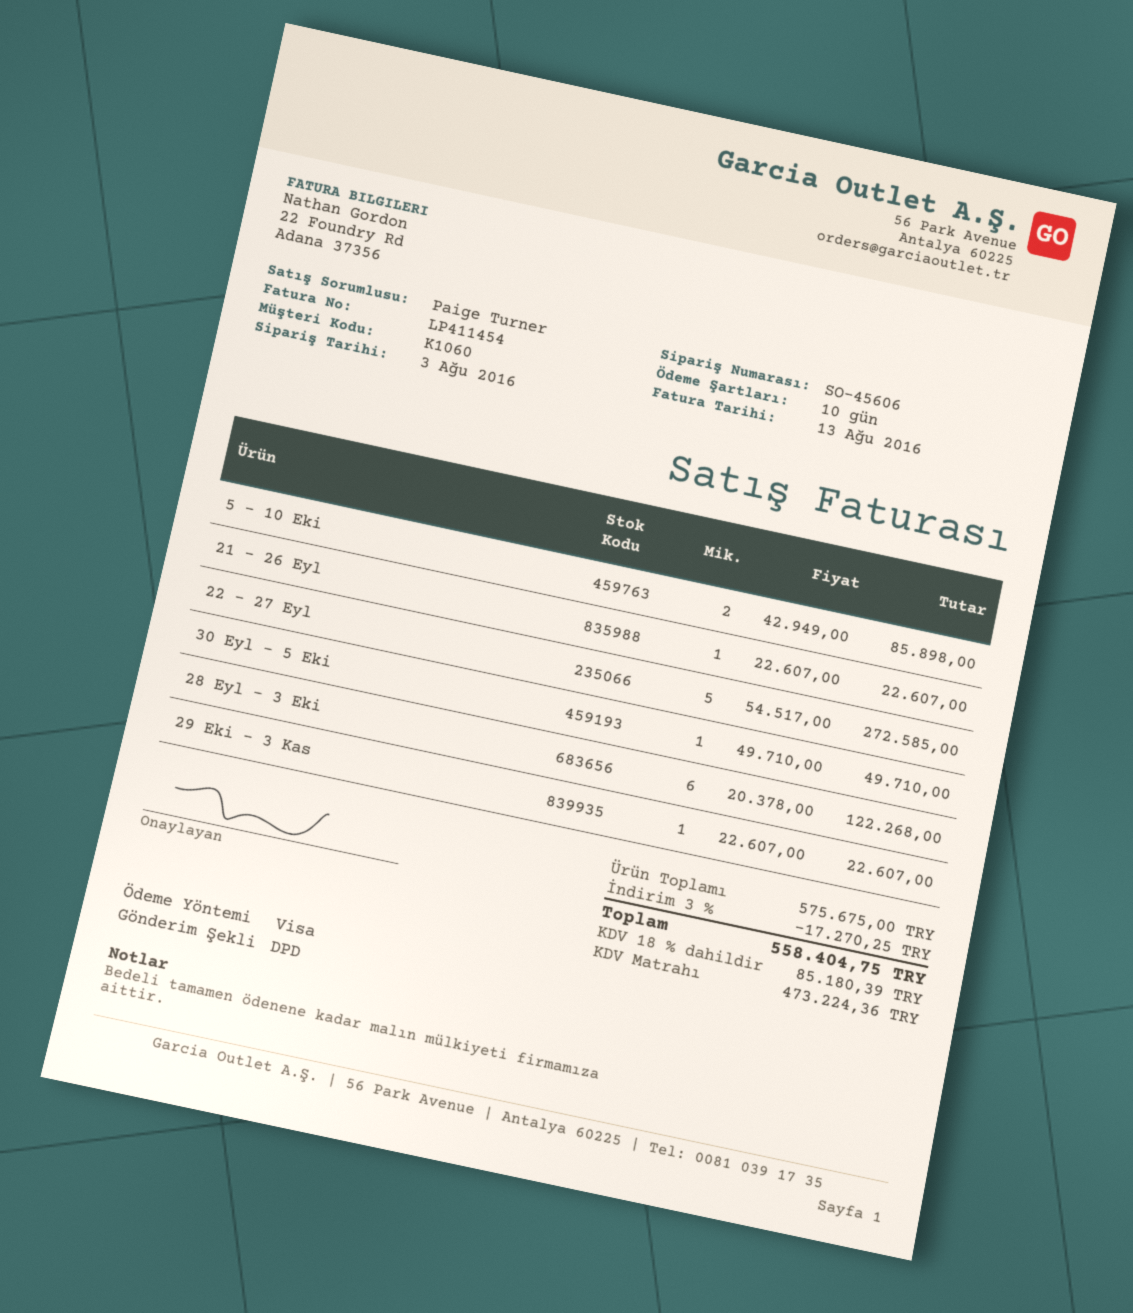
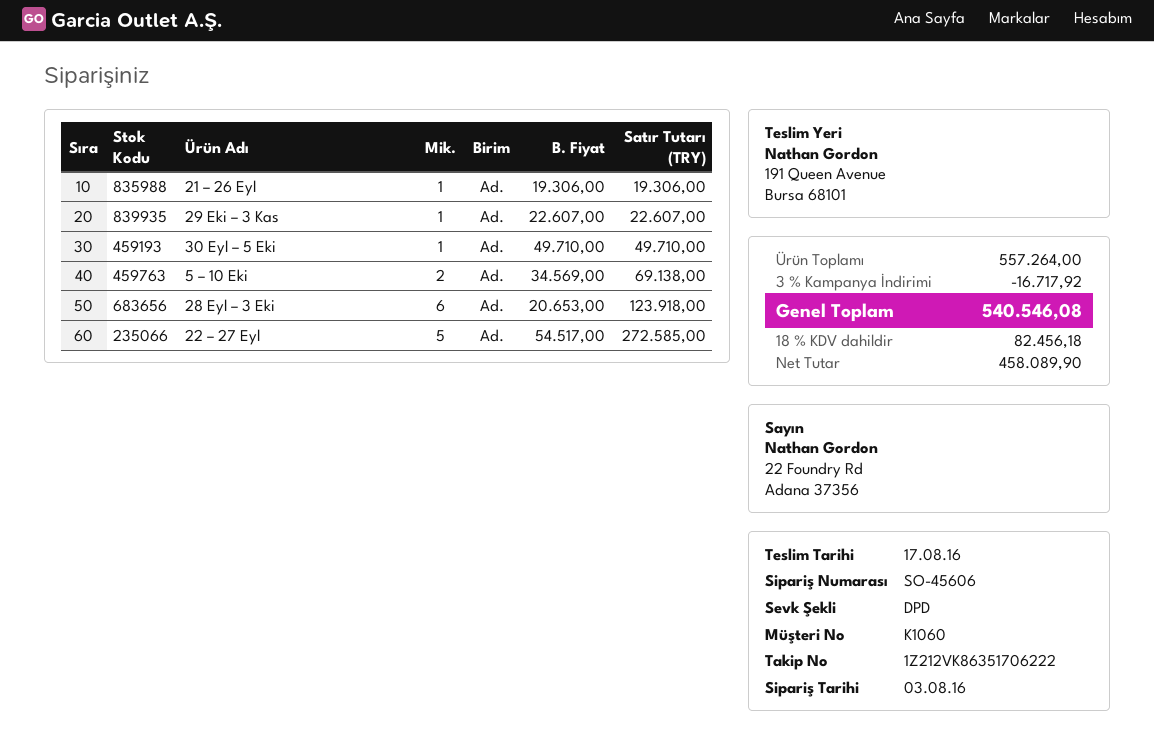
5 – 10 Eki: 2 x 42949.00 = 85898.00 -> 2 x 34569.00 = 69138.00
21 – 26 Eyl: 1 x 22607.00 = 22607.00 -> 1 x 19306.00 = 19306.00
28 Eyl – 3 Eki: 6 x 20378.00 = 122268.00 -> 6 x 20653.00 = 123918.00
subtotal: 575675.00 -> 557264.00
discount: 3% = 17270.25 -> 3% = 16717.92
net: 473224.36 -> 458089.90
tax: 18% = 85180.39 -> 18% = 82456.18
total: 558404.75 -> 540546.08

